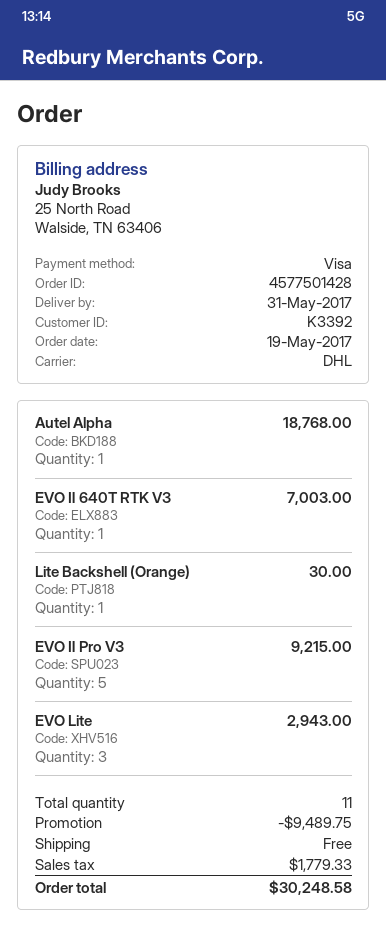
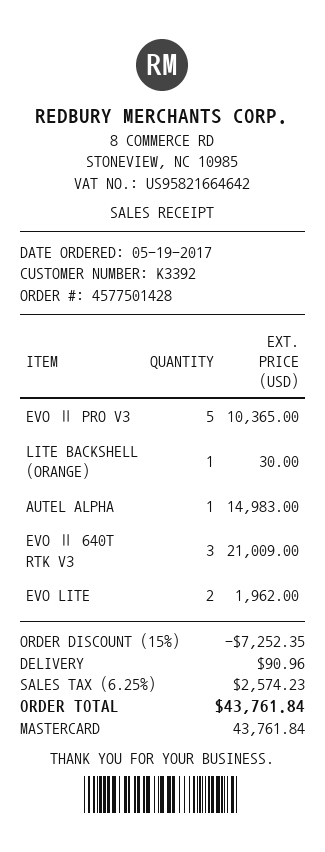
payment method: Visa -> Mastercard
Autel Alpha: 1 for 18768.00 -> 1 for 14983.00
EVO Ⅱ 640T RTK V3: 1 for 7003.00 -> 3 for 21009.00
EVO Ⅱ Pro V3: 5 for 9215.00 -> 5 for 10365.00
EVO Lite: 3 for 2943.00 -> 2 for 1962.00
discount: 9489.75 -> 7252.35
shipping: 0.00 -> 90.96
tax: 1779.33 -> 2574.23
total: 30248.58 -> 43761.84

